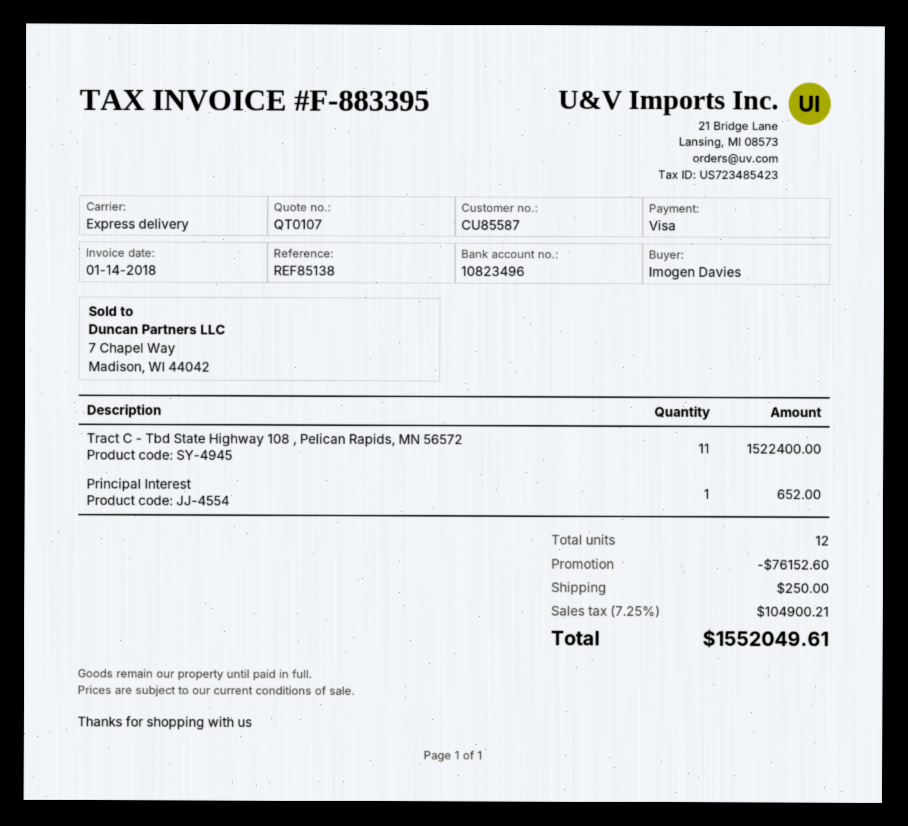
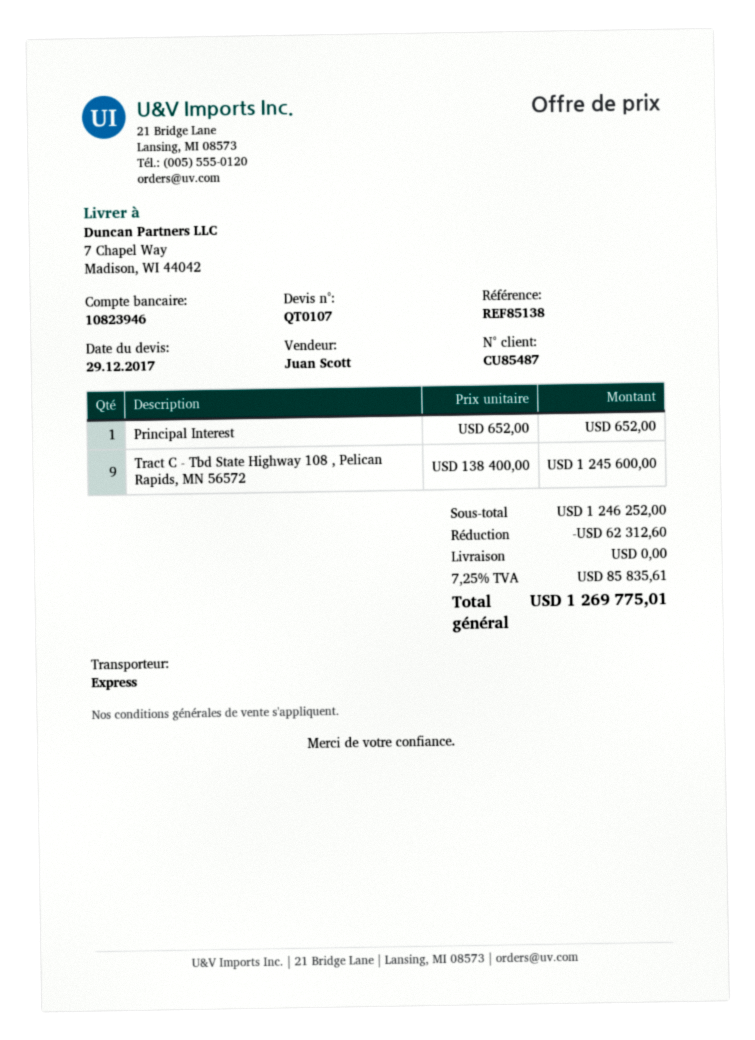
customer number: CU85587 -> CU85487
bank account: 10823496 -> 10823946
Tract C - Tbd State Highway 108 , Pelican Rapids, MN 56572: 11 for 1522400.00 -> 9 for 1245600.00
discount: 76152.60 -> 62312.60
shipping: 250.00 -> 0.00
tax: 7.25% = 104900.21 -> 7.25% = 85835.61
total: 1552049.61 -> 1269775.01

